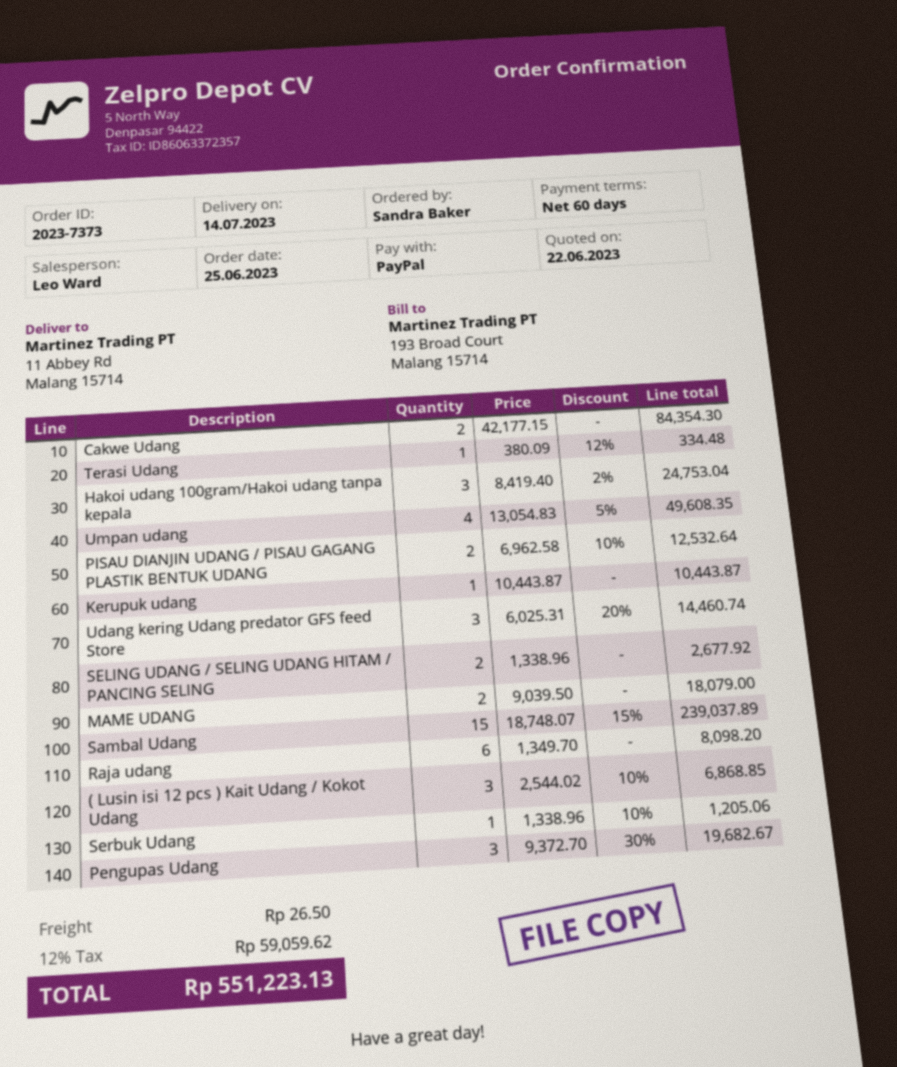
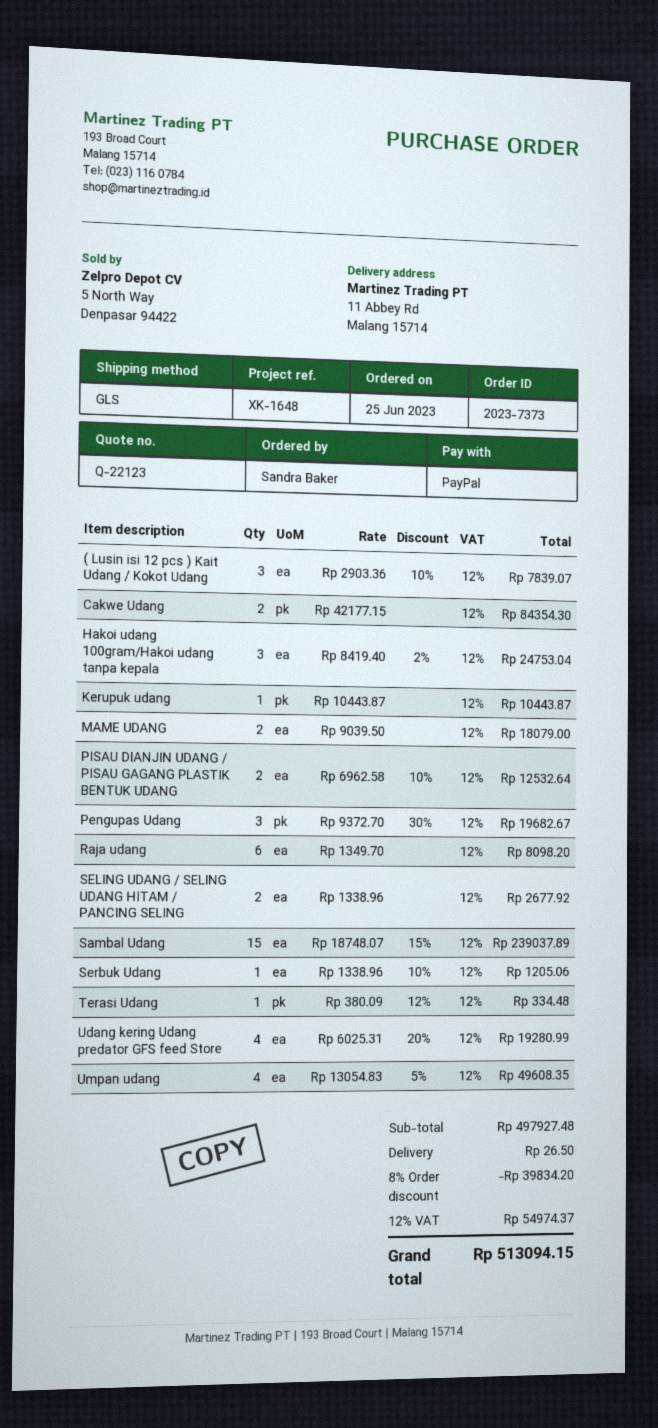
Udang kering Udang predator GFS feed Store: 3 x 6025.31 - 20% = 14460.74 -> 4 x 6025.31 - 20% = 19280.99
( Lusin isi 12 pcs ) Kait Udang / Kokot Udang: 3 x 2544.02 - 10% = 6868.85 -> 3 x 2903.36 - 10% = 7839.07
discount: none -> 8% = 39834.20
tax: 12% = 59059.62 -> 12% = 54974.37
total: 551223.13 -> 513094.15

